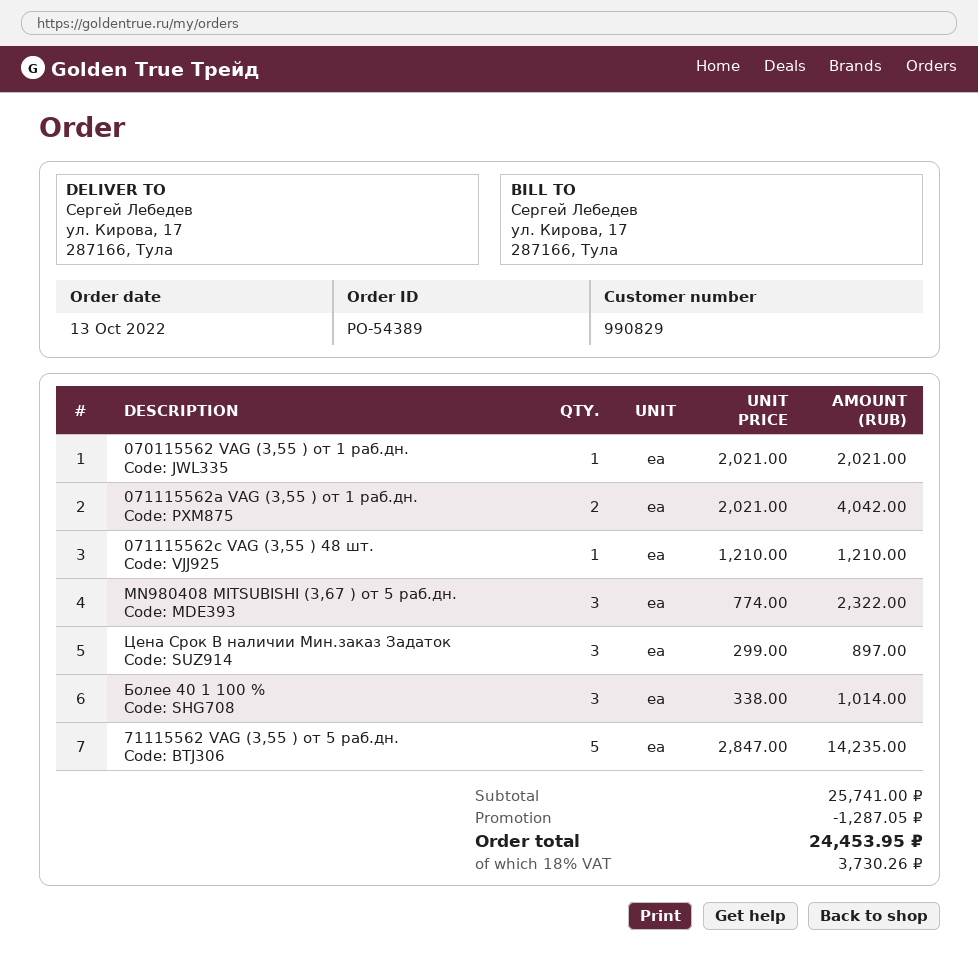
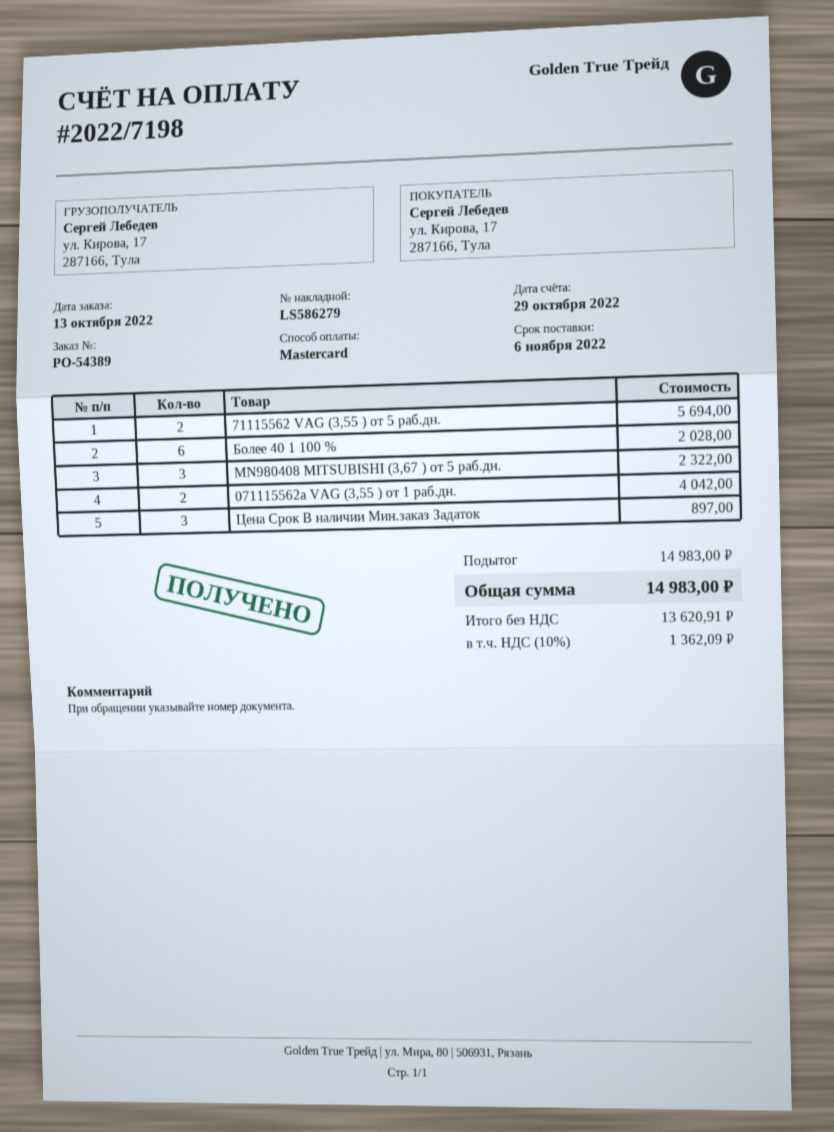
070115562 VAG (3,55 ) от 1 раб.дн.: 1 for 2021.00 -> none
071115562c VAG (3,55 ) 48 шт.: 1 for 1210.00 -> none
Более 40 1 100 %: 3 for 1014.00 -> 6 for 2028.00
71115562 VAG (3,55 ) от 5 раб.дн.: 5 for 14235.00 -> 2 for 5694.00
subtotal: 25741.00 -> 14983.00
discount: 1287.05 -> none
tax: 18% = 3730.26 -> 10% = 1362.09
total: 24453.95 -> 14983.00

